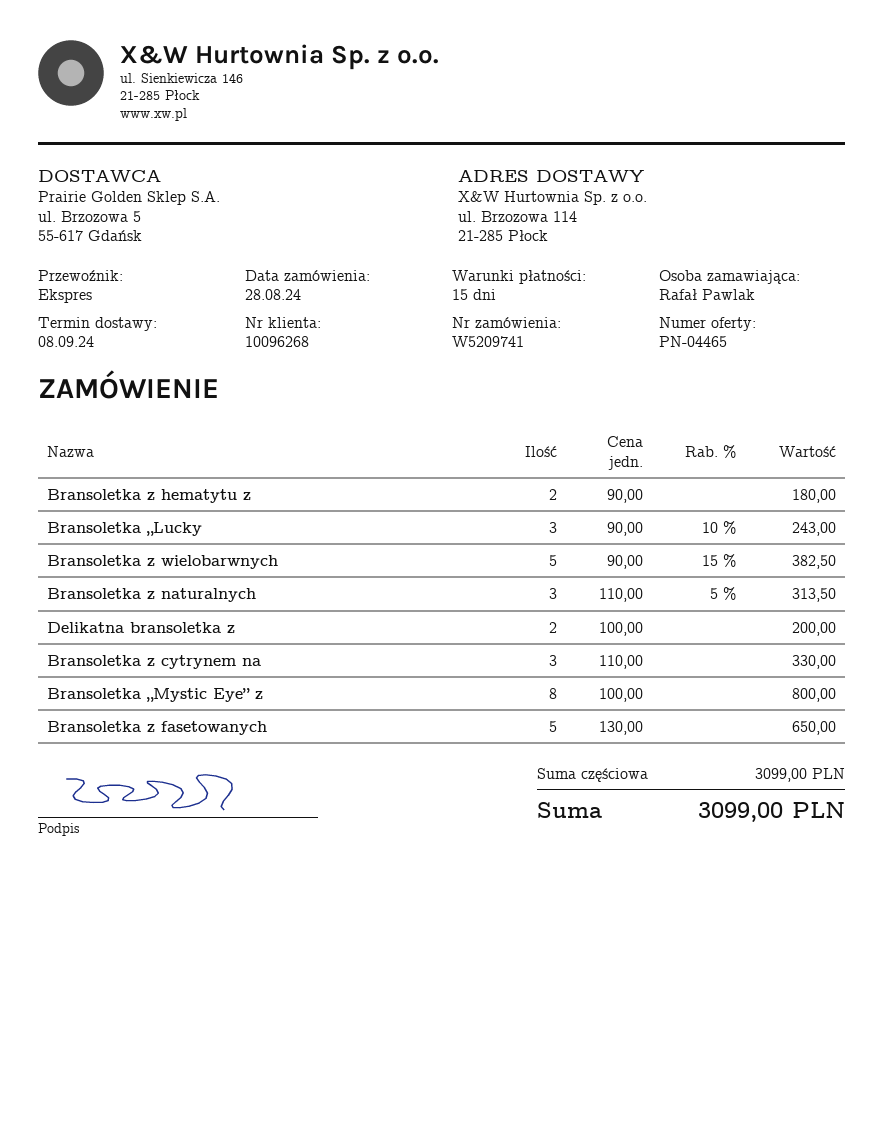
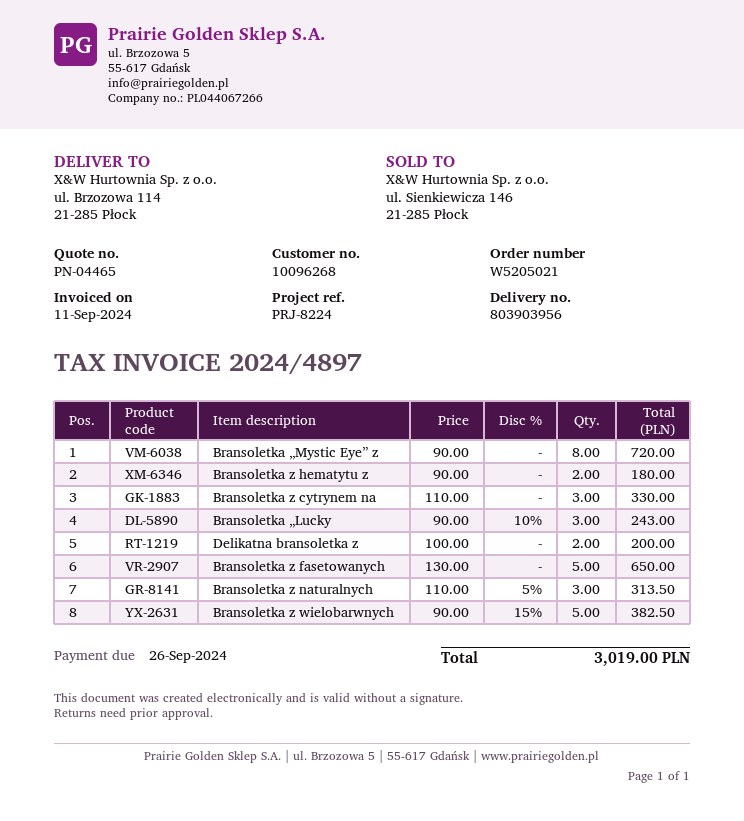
order number: W5209741 -> W5205021
Bransoletka „Mystic Eye” z: 8 x 100.00 = 800.00 -> 8 x 90.00 = 720.00
total: 3099.00 -> 3019.00

